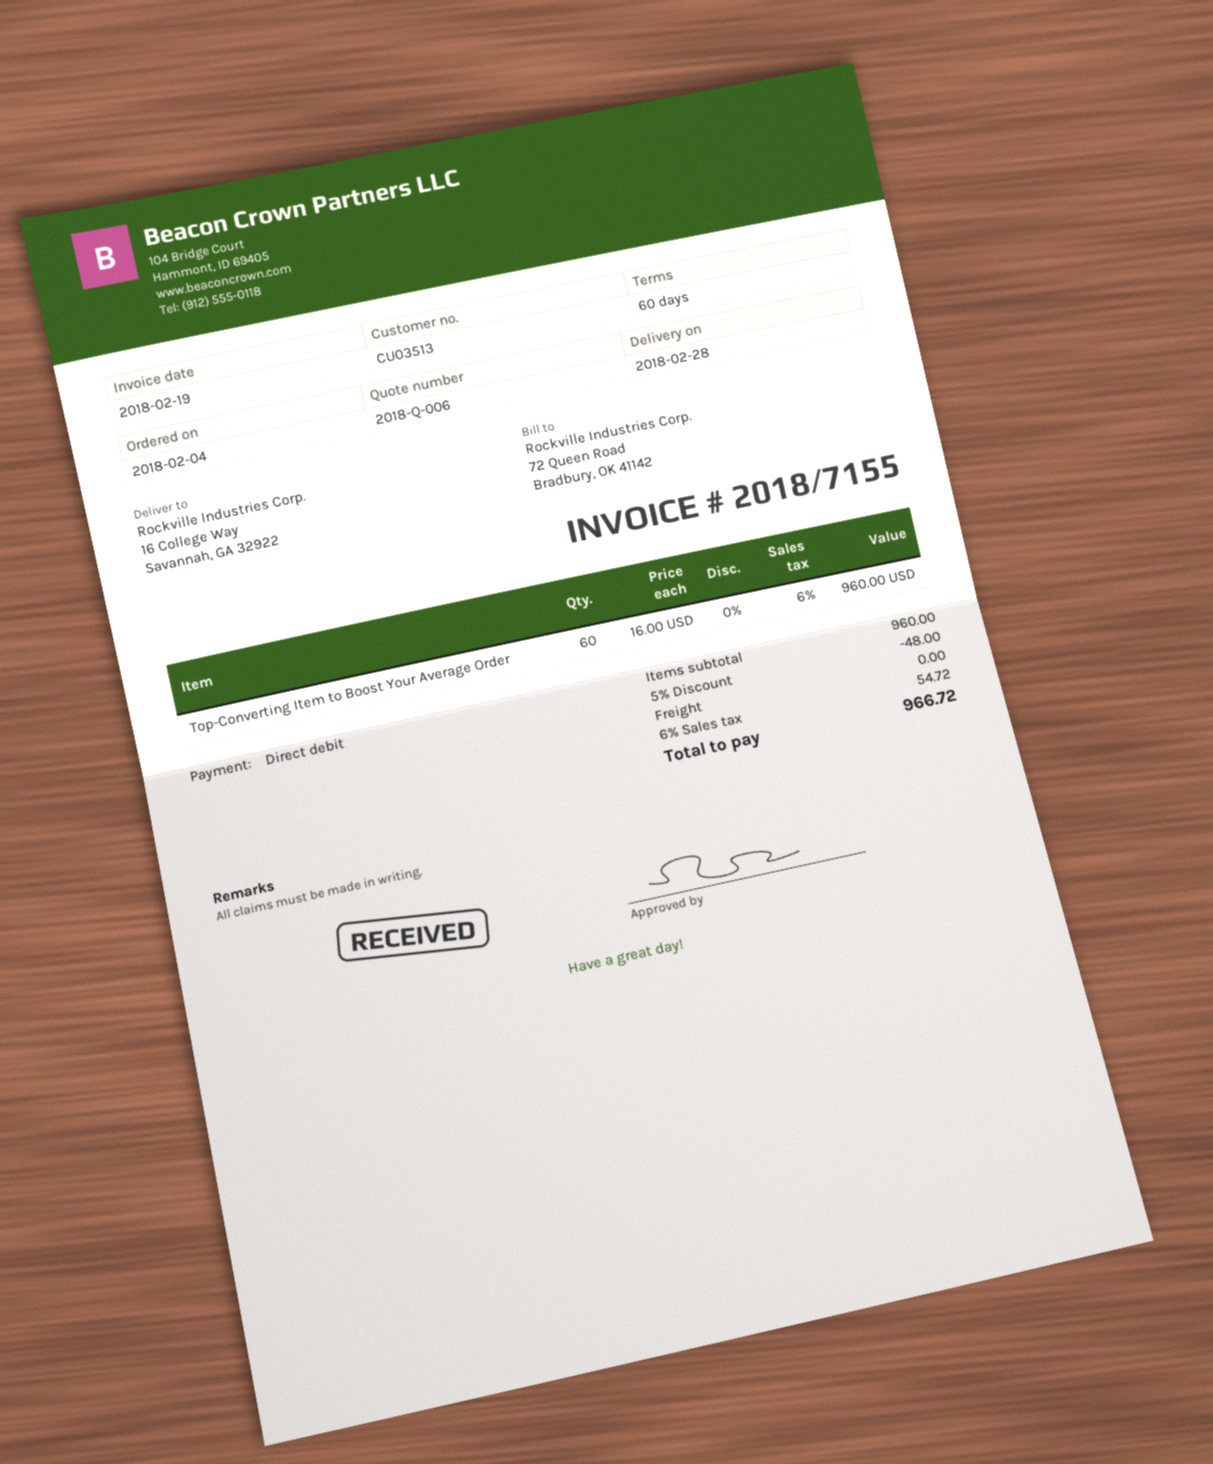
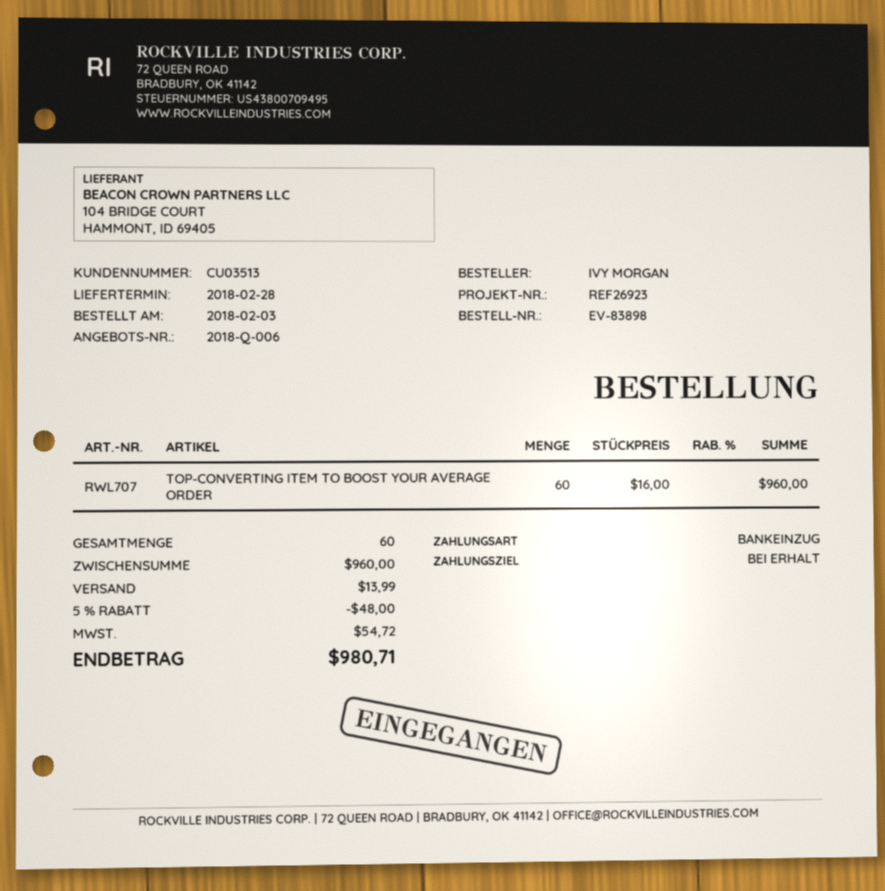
order date: 2018-02-04 -> 2018-02-03
payment terms: 60 days -> on receipt
shipping: 0.00 -> 13.99
total: 966.72 -> 980.71

